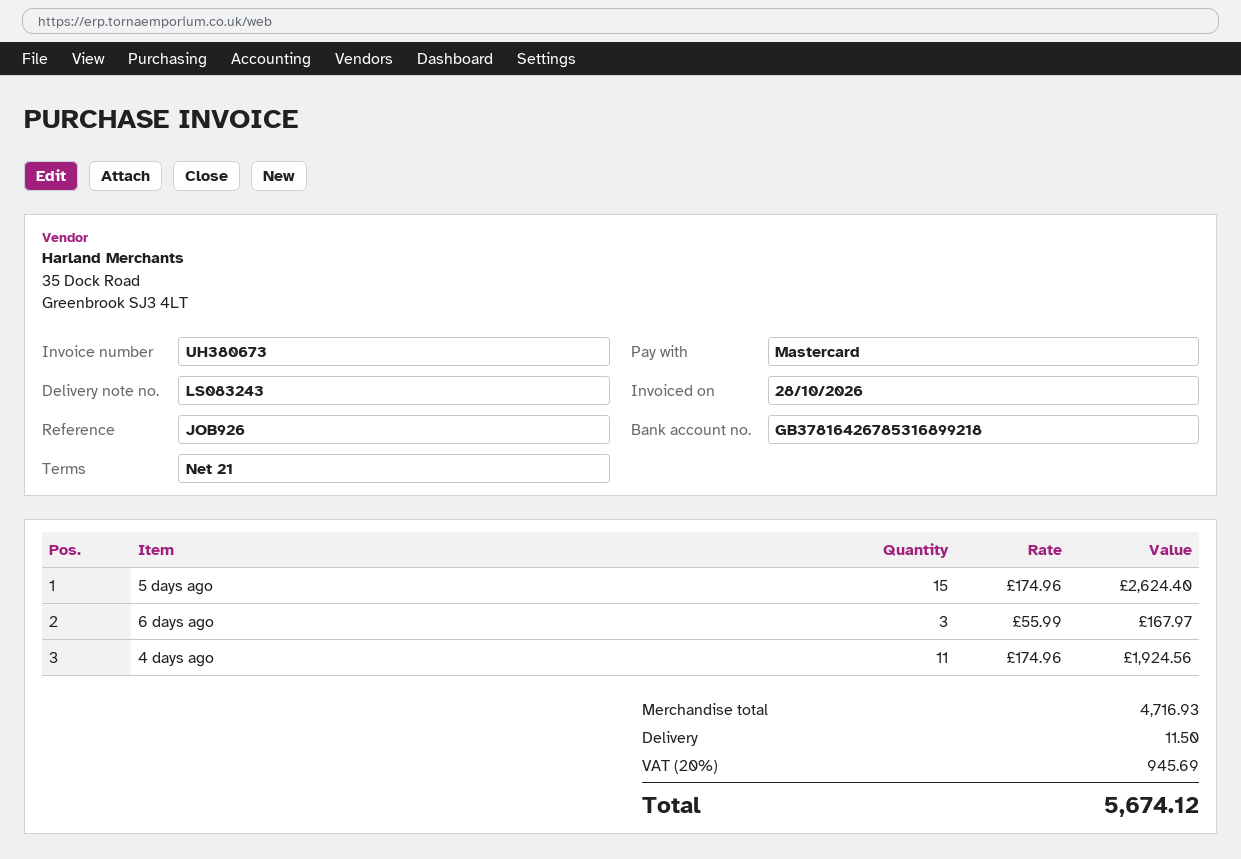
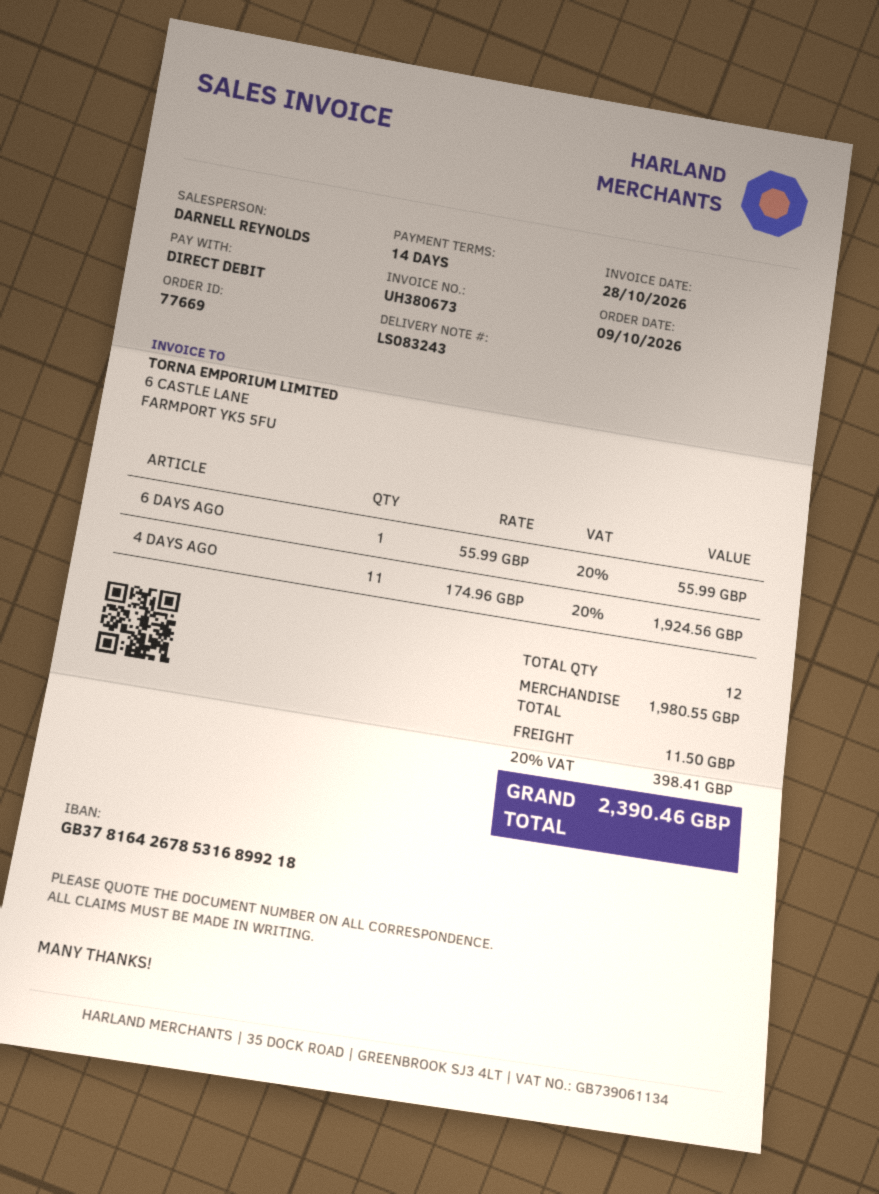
payment terms: 21 days -> 14 days
payment method: Mastercard -> direct debit
5 days ago: 15 x 174.96 = 2624.40 -> none
6 days ago: 3 x 55.99 = 167.97 -> 1 x 55.99 = 55.99
subtotal: 4716.93 -> 1980.55
tax: 20% = 945.69 -> 20% = 398.41
total: 5674.12 -> 2390.46

